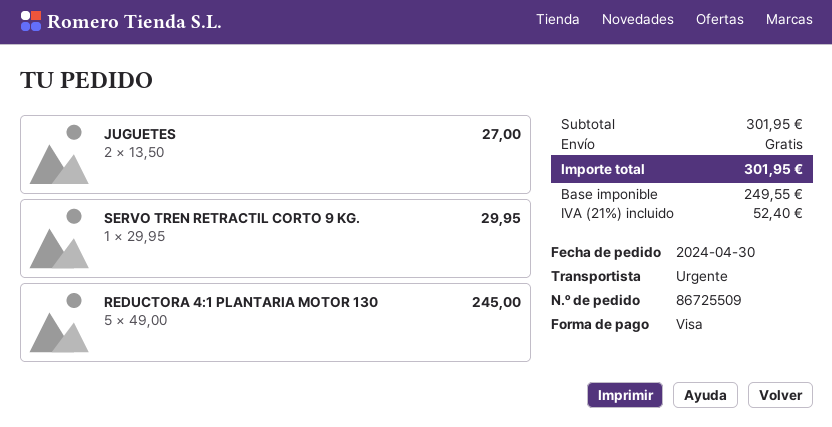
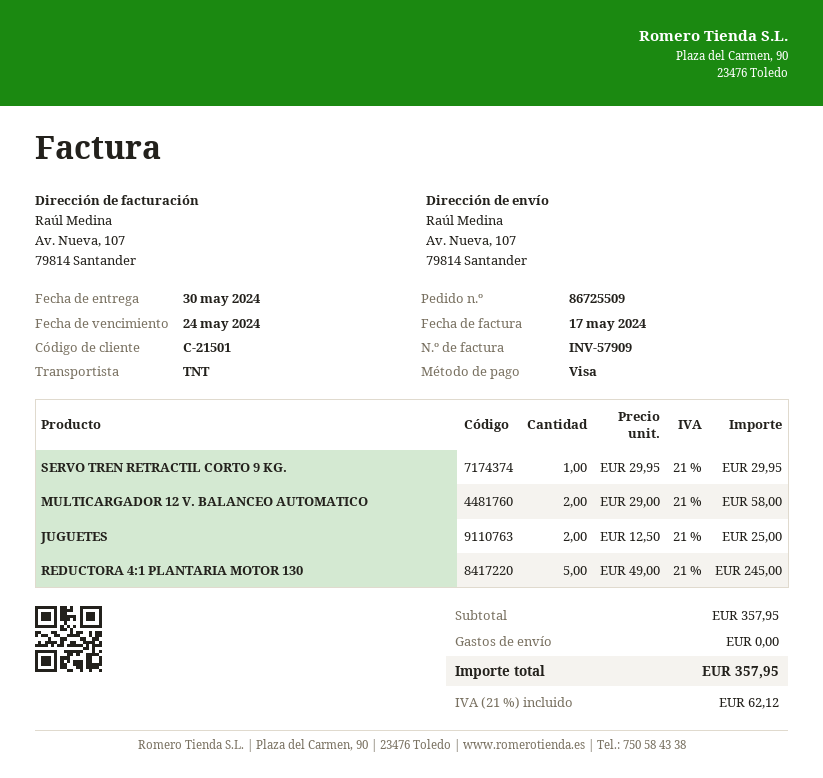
shipping method: express -> TNT
JUGUETES: 2 x 13.50 = 27.00 -> 2 x 12.50 = 25.00
MULTICARGADOR 12 V. BALANCEO AUTOMATICO: none -> 2 x 29.00 = 58.00
subtotal: 301.95 -> 357.95
tax: 21% = 52.40 -> 21% = 62.12
total: 301.95 -> 357.95

